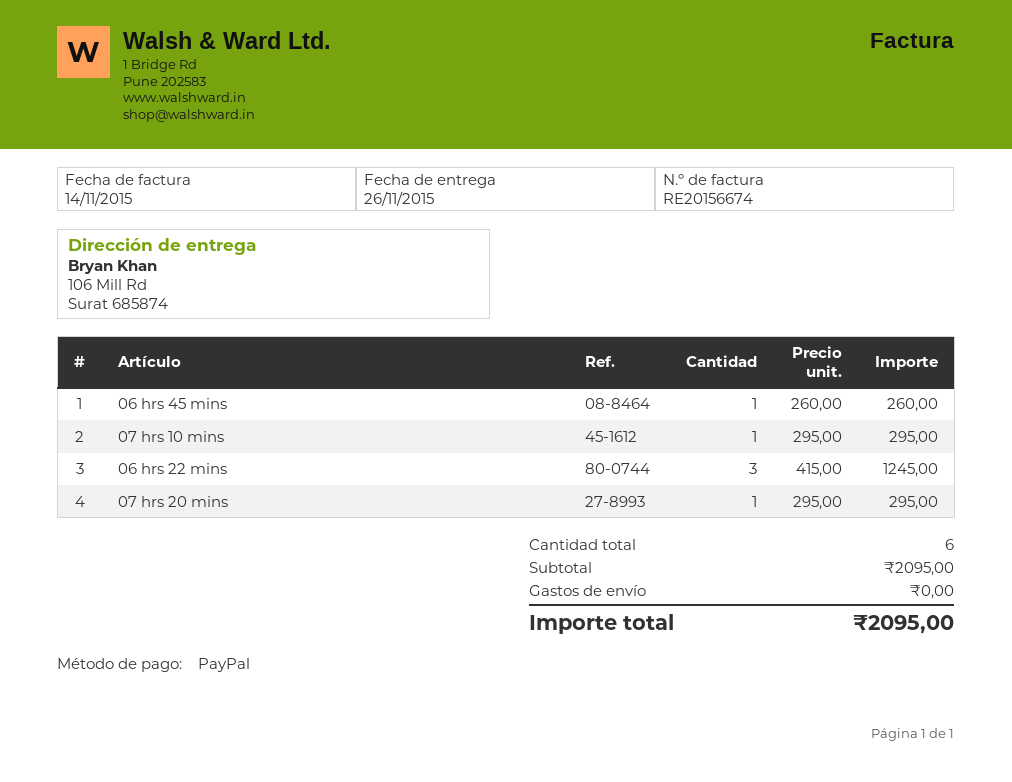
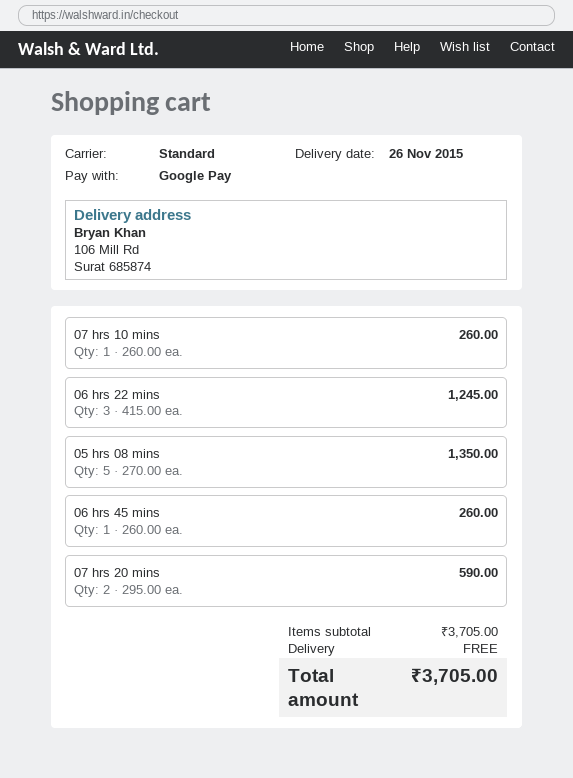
payment method: PayPal -> Google Pay
07 hrs 10 mins: 1 x 295.00 = 295.00 -> 1 x 260.00 = 260.00
07 hrs 20 mins: 1 x 295.00 = 295.00 -> 2 x 295.00 = 590.00
05 hrs 08 mins: none -> 5 x 270.00 = 1350.00
subtotal: 2095.00 -> 3705.00
total: 2095.00 -> 3705.00

